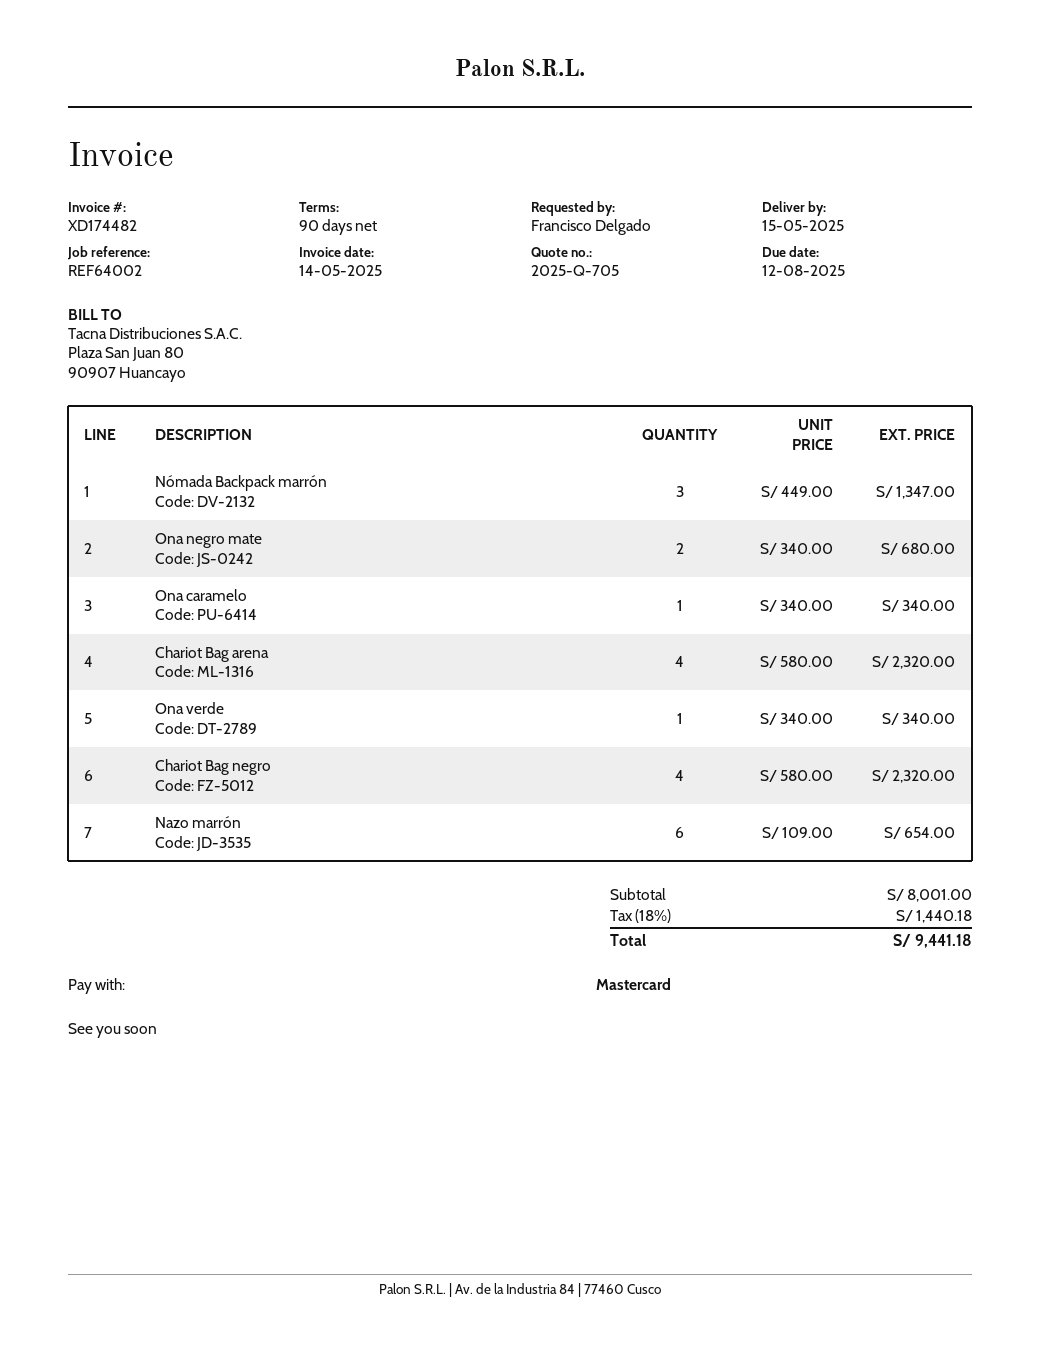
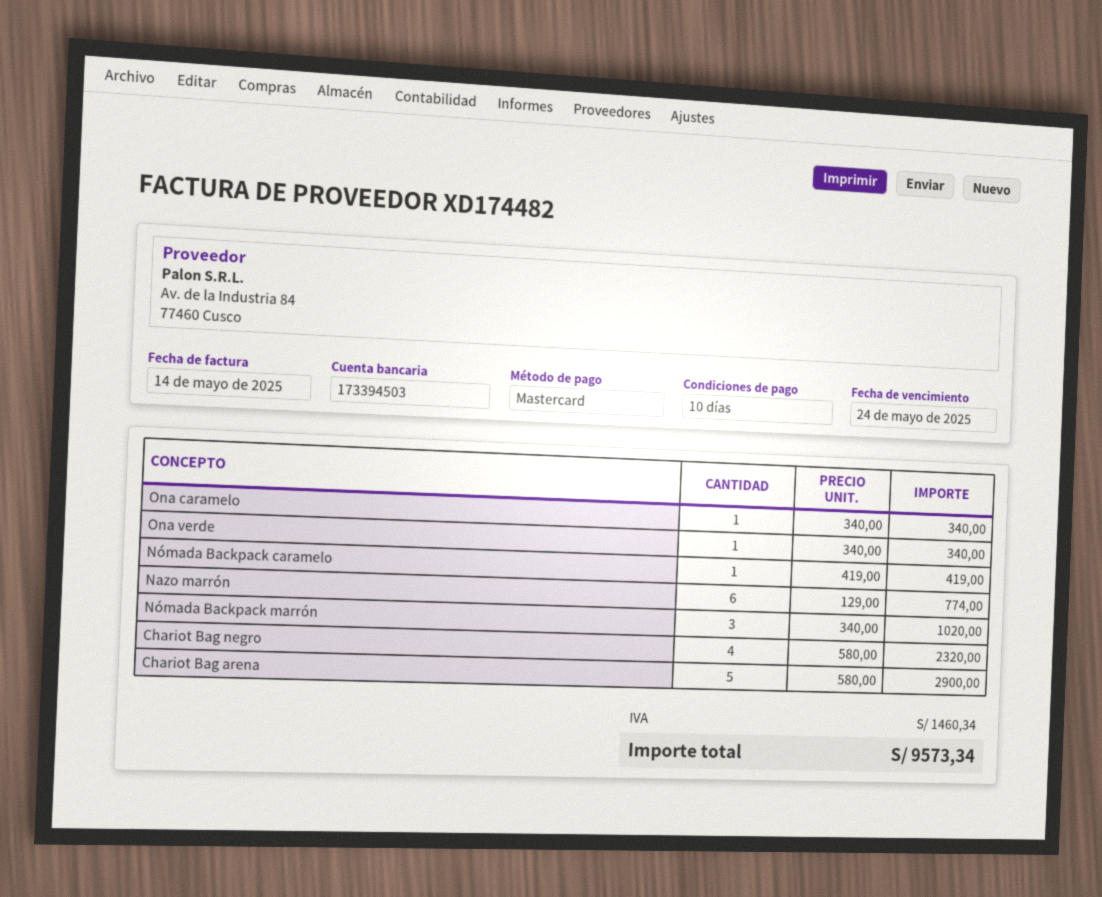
payment terms: 90 days -> 10 days
due date: 2025-08-12 -> 2025-05-24
Nómada Backpack marrón: 3 x 449.00 = 1347.00 -> 3 x 340.00 = 1020.00
Ona negro mate: 2 x 340.00 = 680.00 -> none
Chariot Bag arena: 4 x 580.00 = 2320.00 -> 5 x 580.00 = 2900.00
Nazo marrón: 6 x 109.00 = 654.00 -> 6 x 129.00 = 774.00
Nómada Backpack caramelo: none -> 1 x 419.00 = 419.00
tax: 1440.18 -> 1460.34
total: 9441.18 -> 9573.34

